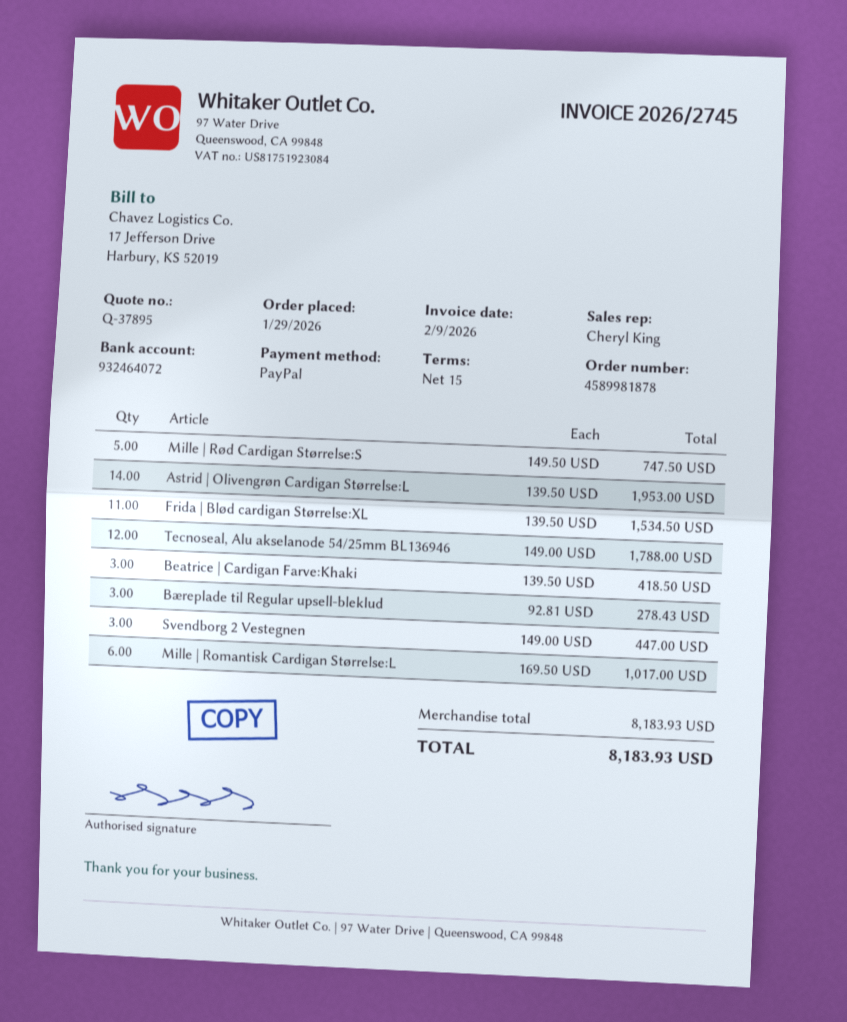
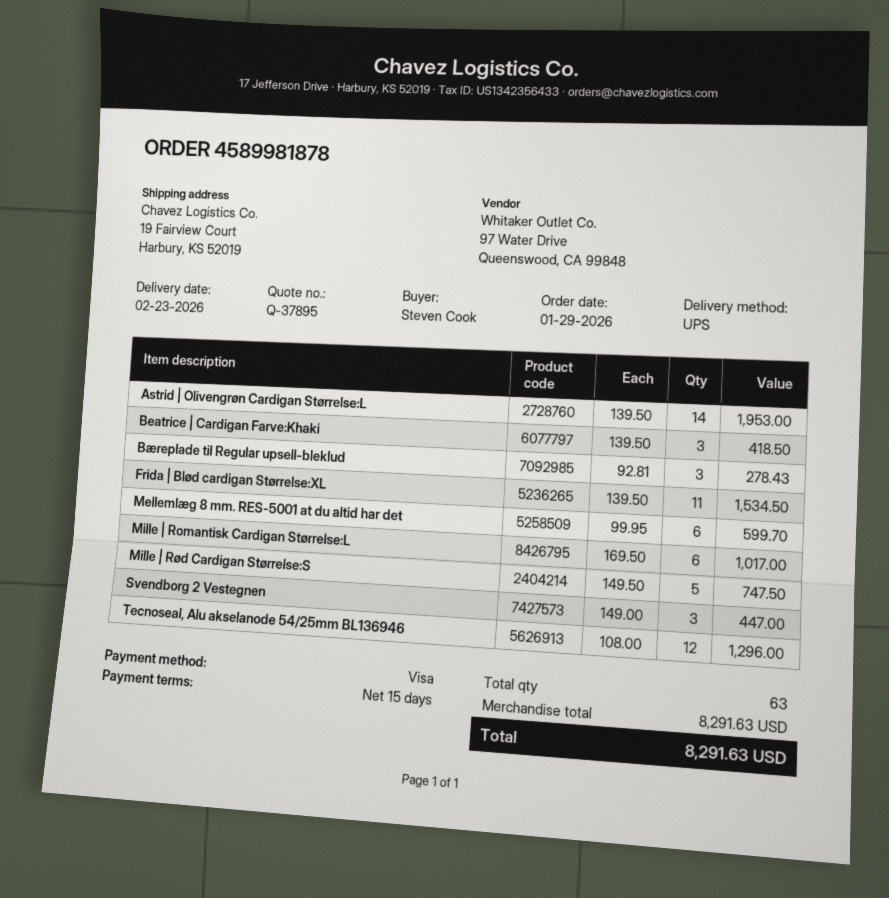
payment method: PayPal -> Visa
Tecnoseal, Alu akselanode 54/25mm BL136946: 12 x 149.00 = 1788.00 -> 12 x 108.00 = 1296.00
Mellemlæg 8 mm. RES-5001 at du altid har det: none -> 6 x 99.95 = 599.70
subtotal: 8183.93 -> 8291.63
total: 8183.93 -> 8291.63

